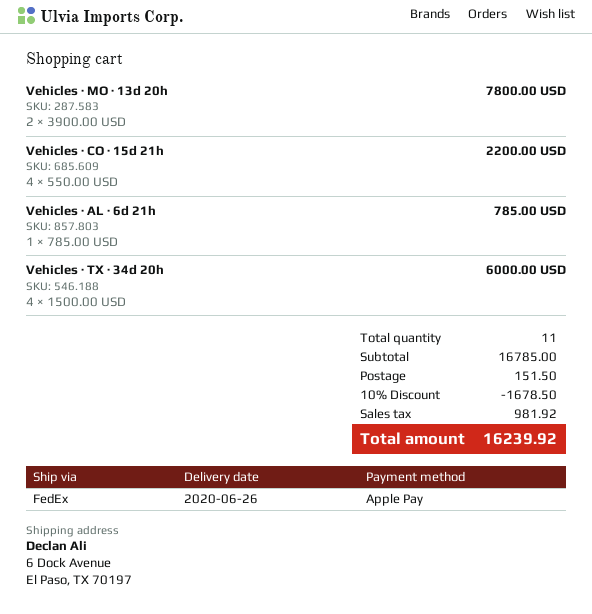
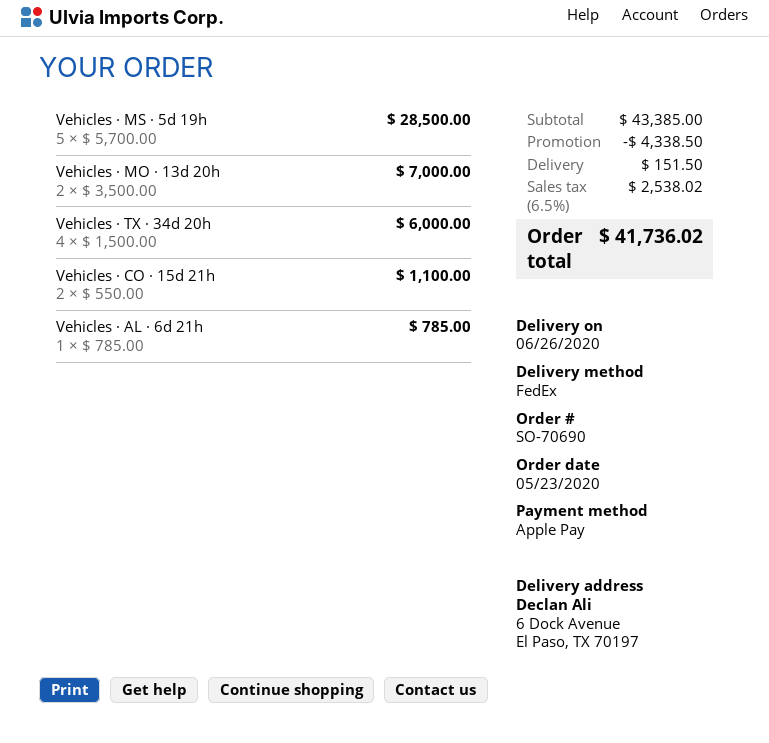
Vehicles · MO · 13d 20h: 2 x 3900.00 = 7800.00 -> 2 x 3500.00 = 7000.00
Vehicles · CO · 15d 21h: 4 x 550.00 = 2200.00 -> 2 x 550.00 = 1100.00
Vehicles · MS · 5d 19h: none -> 5 x 5700.00 = 28500.00
subtotal: 16785.00 -> 43385.00
discount: 1678.50 -> 4338.50
tax: 981.92 -> 2538.02
total: 16239.92 -> 41736.02

